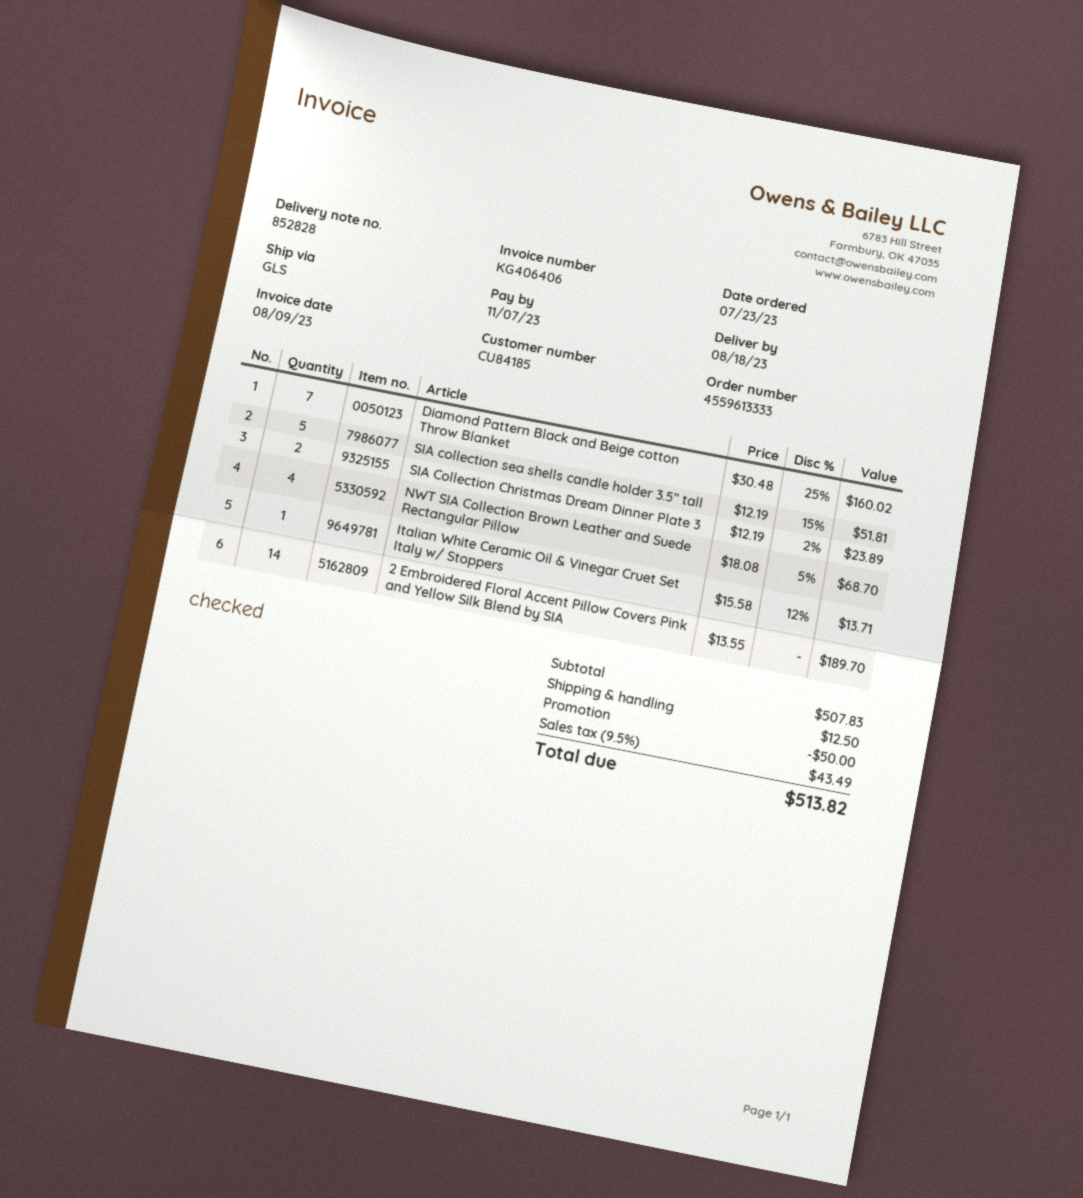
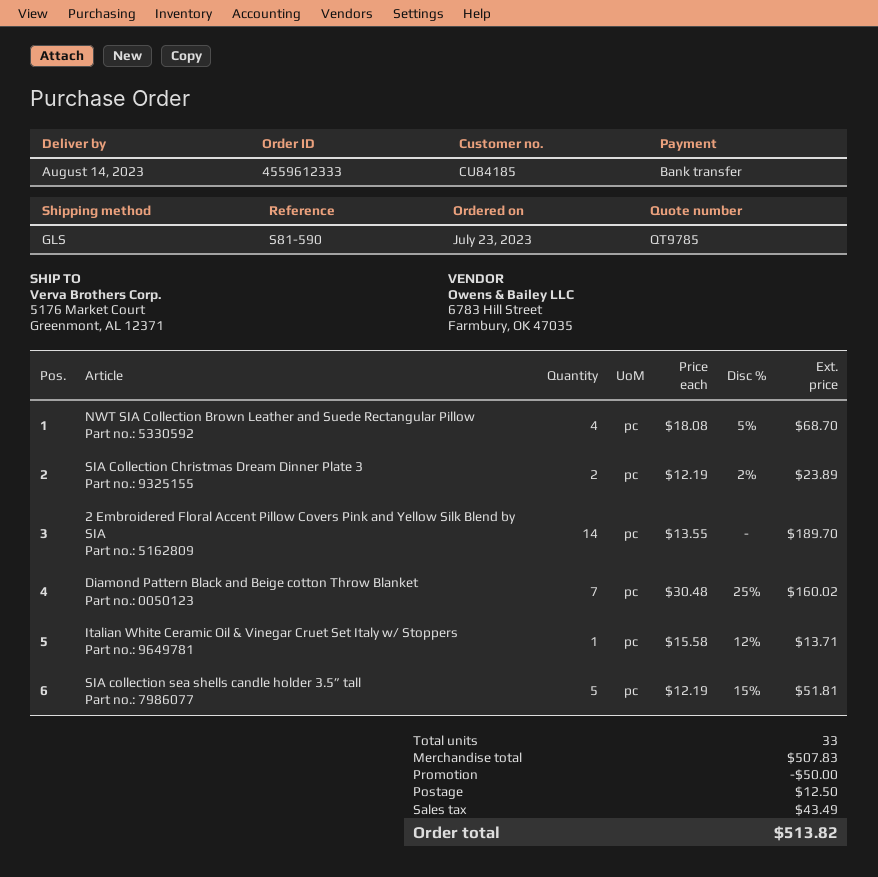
order number: 4559613333 -> 4559612333
delivery date: 2023-08-18 -> 2023-08-14

